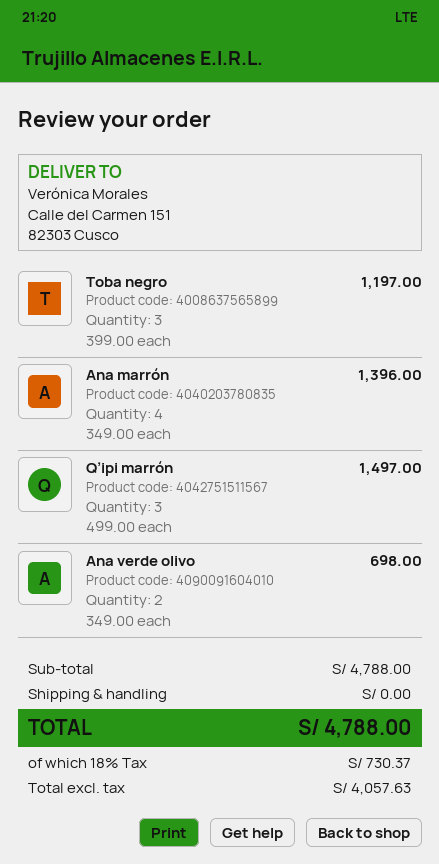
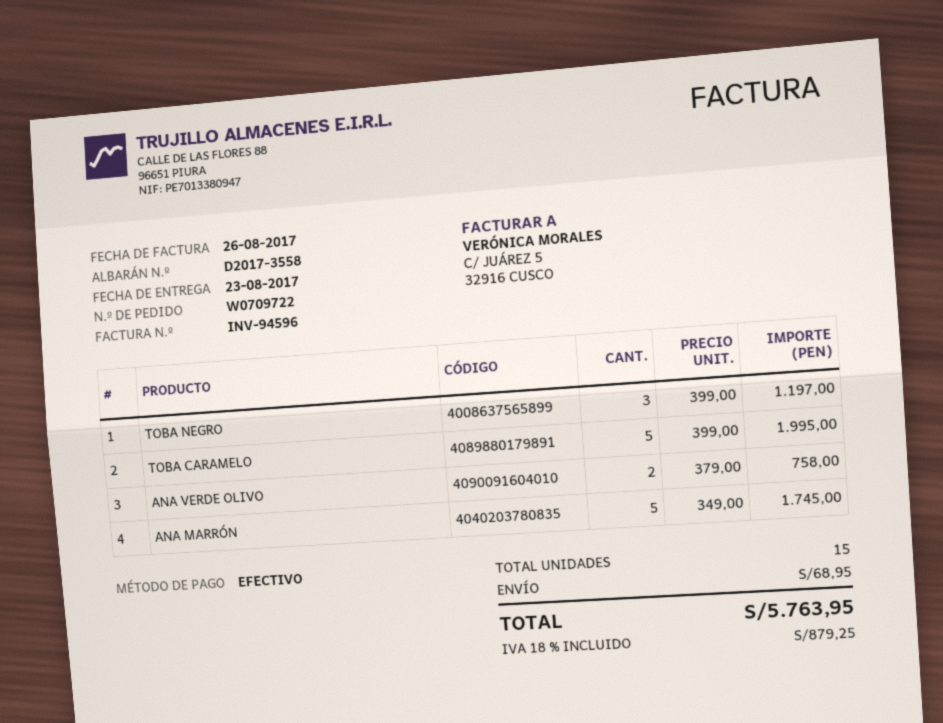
Ana marrón: 4 x 349.00 = 1396.00 -> 5 x 349.00 = 1745.00
Q’ipi marrón: 3 x 499.00 = 1497.00 -> none
Ana verde olivo: 2 x 349.00 = 698.00 -> 2 x 379.00 = 758.00
TOBA CARAMELO: none -> 5 x 399.00 = 1995.00
shipping: 0.00 -> 68.95
tax: 18% = 730.37 -> 18% = 879.25
total: 4788.00 -> 5763.95

